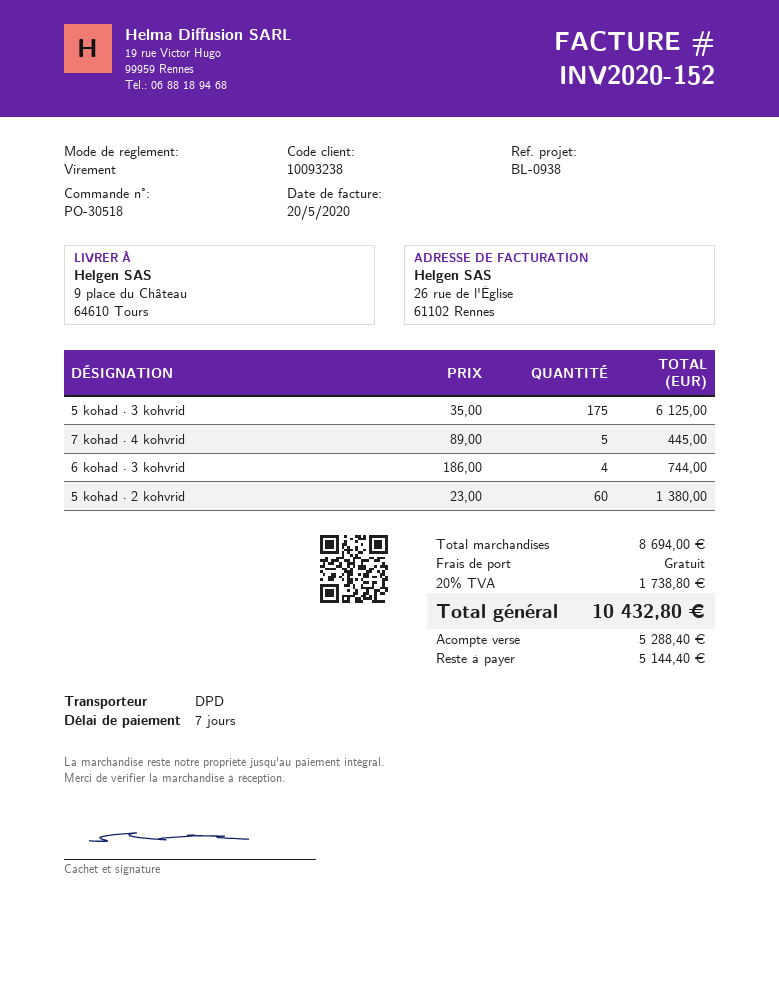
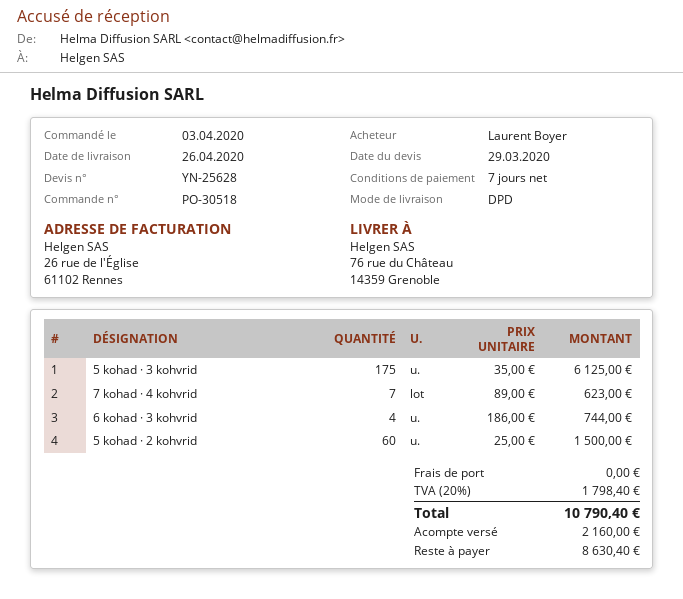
ship to: 9 place du Château, 64610 Tours -> 76 rue du Château, 14359 Grenoble
7 kohad · 4 kohvrid: 5 x 89.00 = 445.00 -> 7 x 89.00 = 623.00
5 kohad · 2 kohvrid: 60 x 23.00 = 1380.00 -> 60 x 25.00 = 1500.00
tax: 20% = 1738.80 -> 20% = 1798.40
total: 10432.80 -> 10790.40
deposit: 5288.40 -> 2160.00
balance: 5144.40 -> 8630.40

